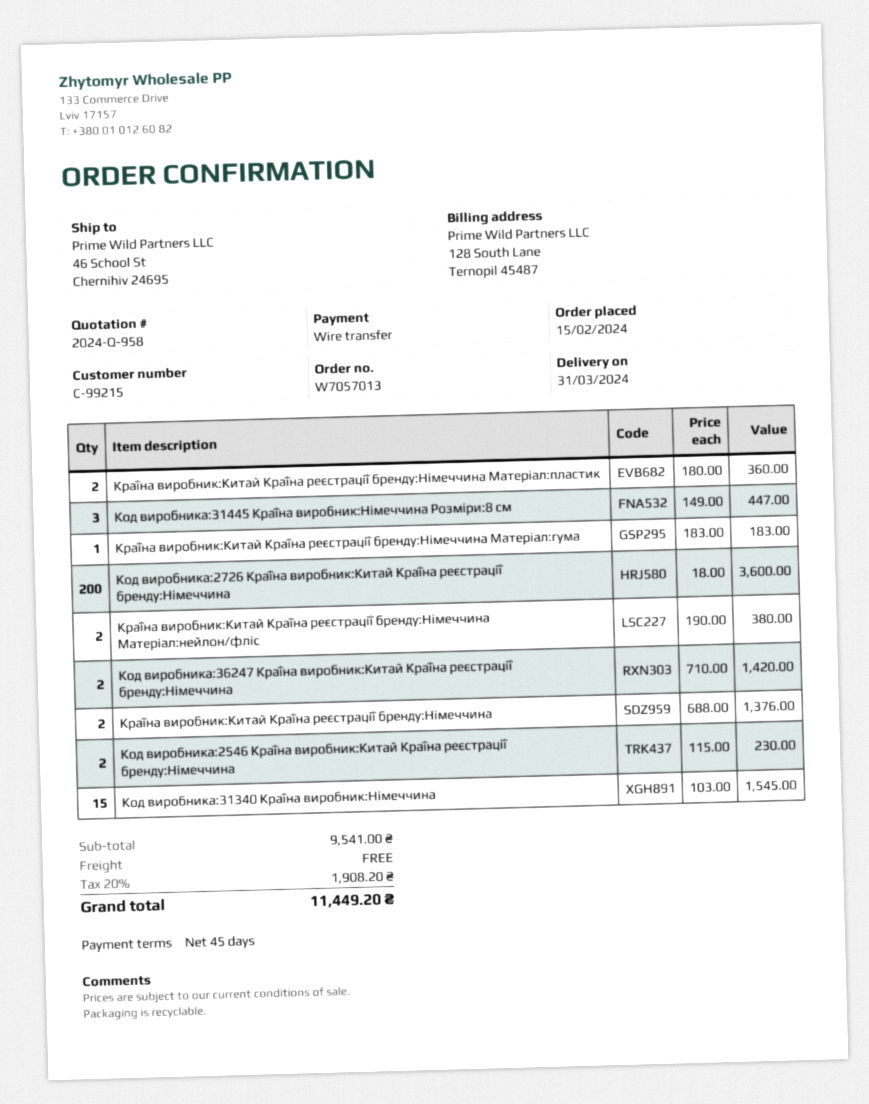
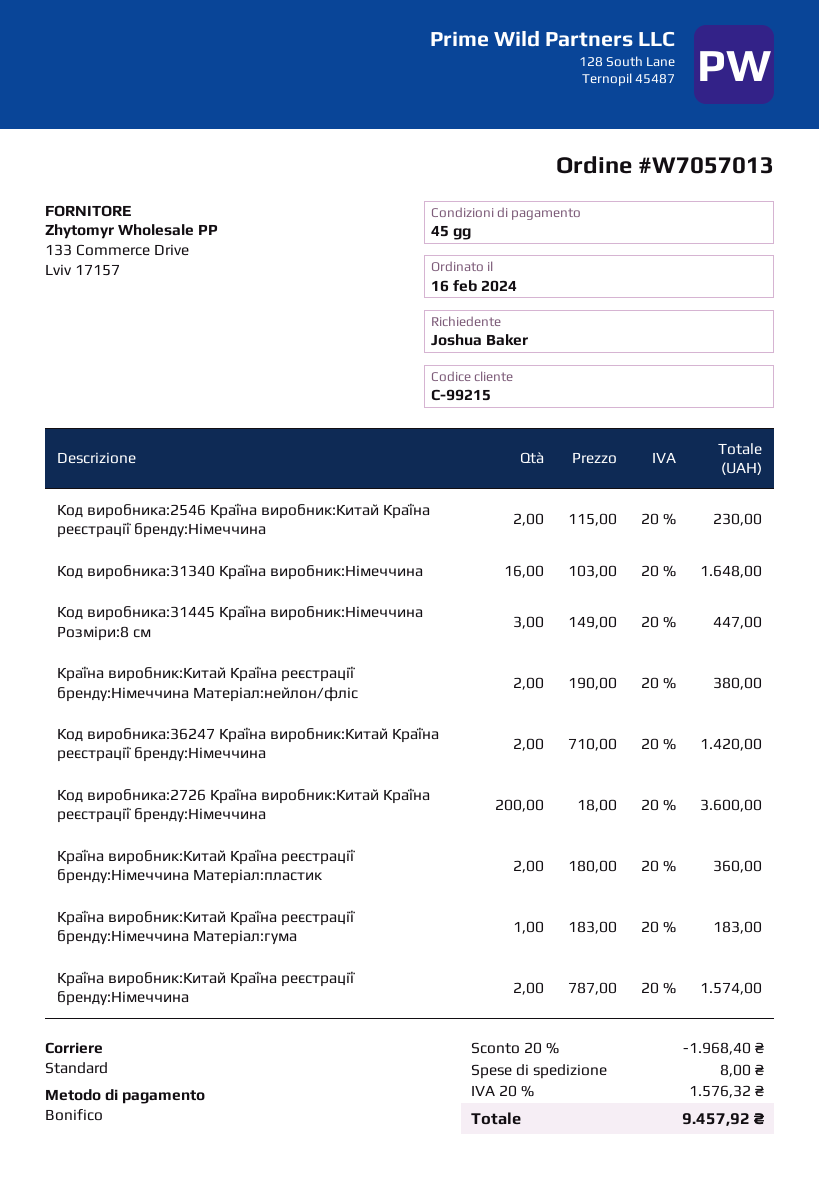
order date: 2024-02-15 -> 2024-02-16
Країна виробник:Китай Країна реєстрації бренду:Німеччина: 2 x 688.00 = 1376.00 -> 2 x 787.00 = 1574.00
Код виробника:31340 Країна виробник:Німеччина: 15 x 103.00 = 1545.00 -> 16 x 103.00 = 1648.00
discount: none -> 20% = 1968.40
shipping: 0.00 -> 8.00
tax: 20% = 1908.20 -> 20% = 1576.32
total: 11449.20 -> 9457.92

